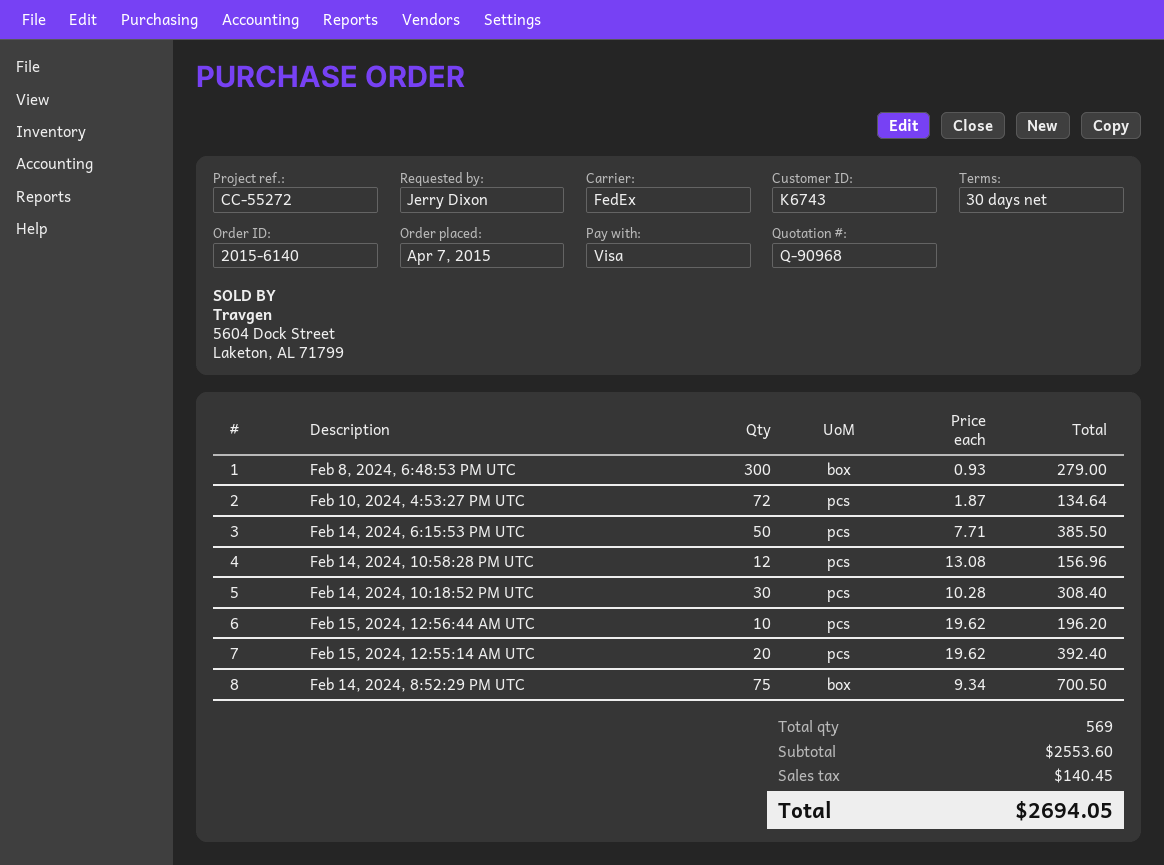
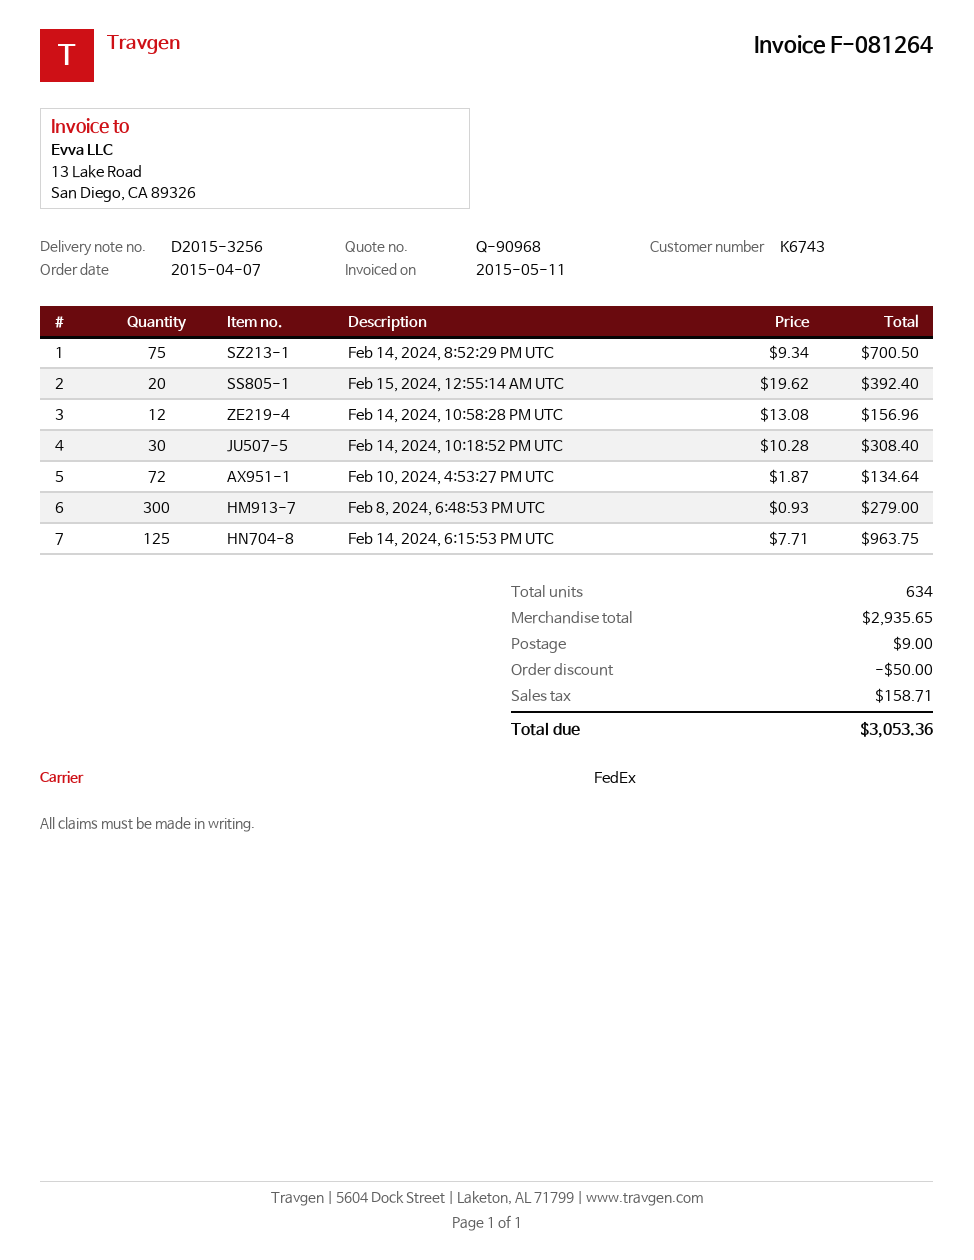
Feb 14, 2024, 6:15:53 PM UTC: 50 x 7.71 = 385.50 -> 125 x 7.71 = 963.75
Feb 15, 2024, 12:56:44 AM UTC: 10 x 19.62 = 196.20 -> none
total quantity: 569 -> 634
subtotal: 2553.60 -> 2935.65
discount: none -> 50.00
shipping: none -> 9.00
tax: 140.45 -> 158.71
total: 2694.05 -> 3053.36

